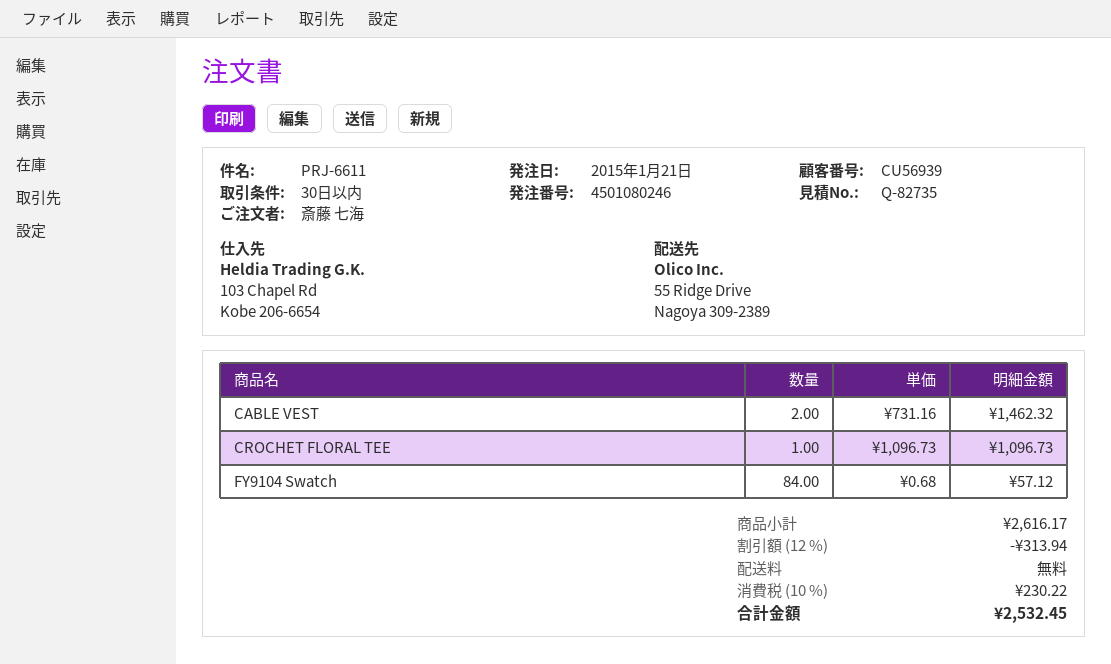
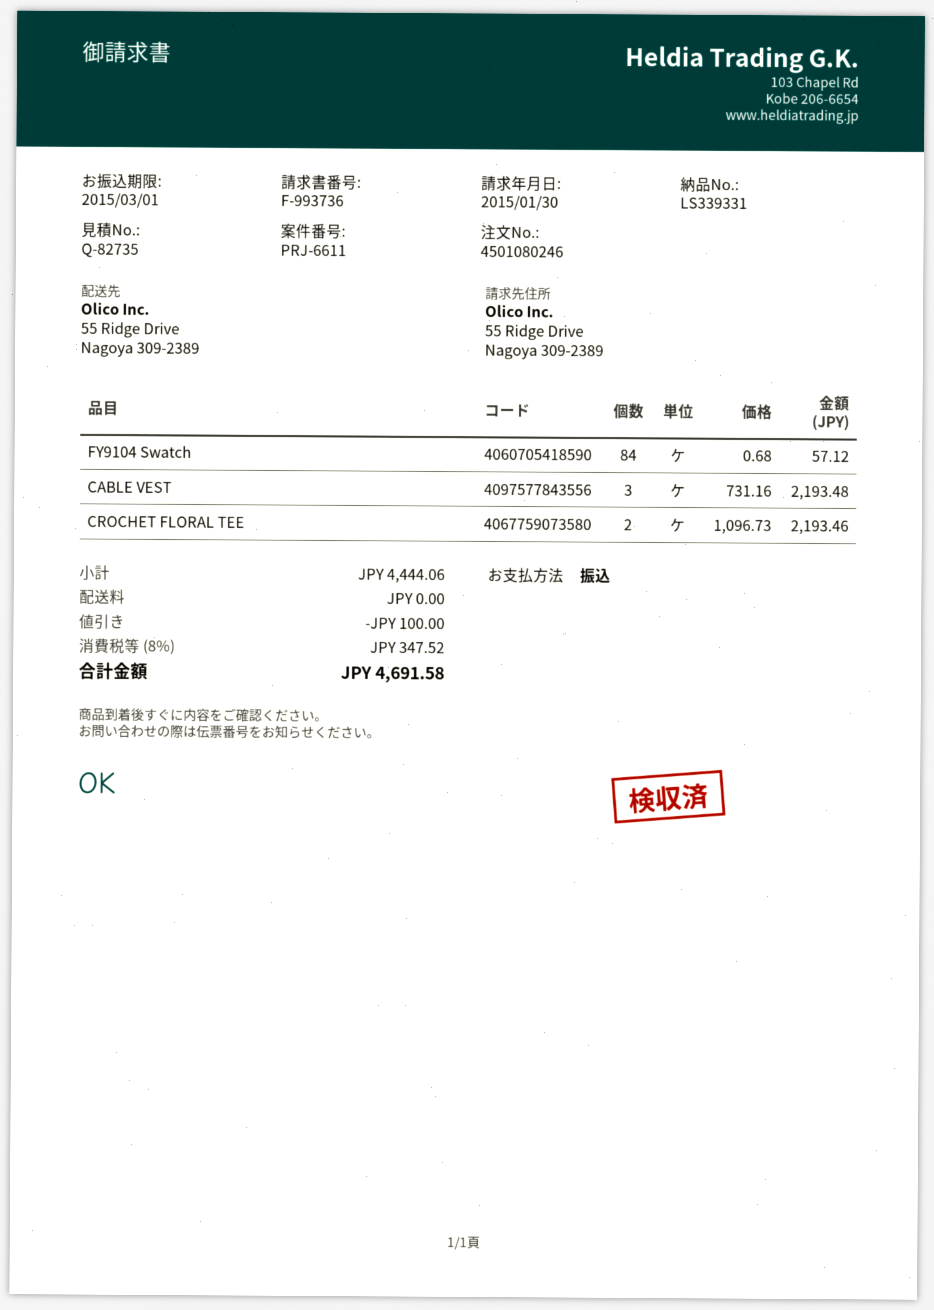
CABLE VEST: 2 x 731.16 = 1462.32 -> 3 x 731.16 = 2193.48
CROCHET FLORAL TEE: 1 x 1096.73 = 1096.73 -> 2 x 1096.73 = 2193.46
subtotal: 2616.17 -> 4444.06
discount: 313.94 -> 100.00
tax: 10% = 230.22 -> 8% = 347.52
total: 2532.45 -> 4691.58

